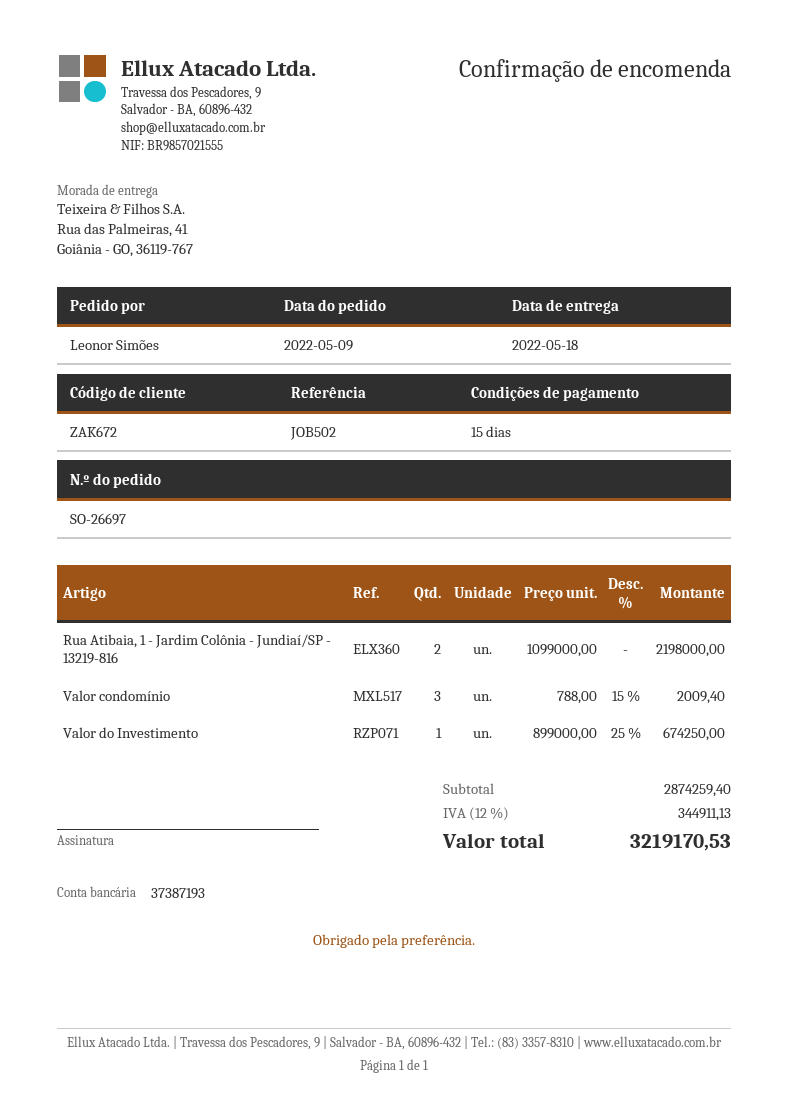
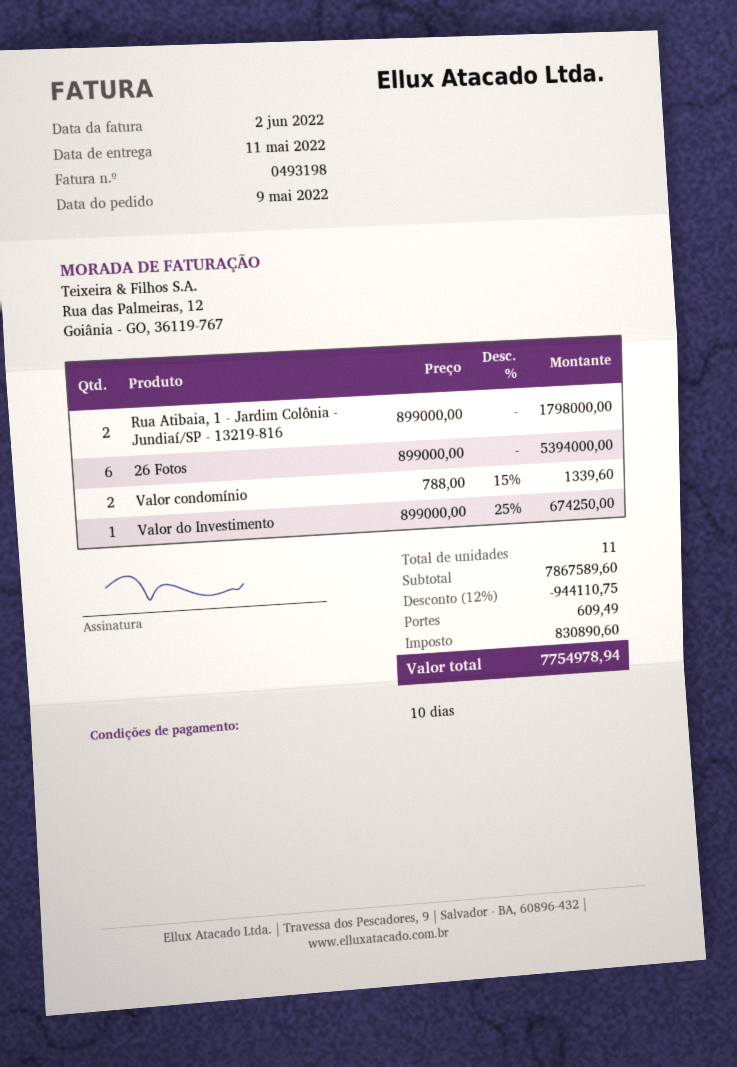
delivery date: 2022-05-18 -> 2022-05-11
payment terms: 15 days -> 10 days
Rua Atibaia, 1 - Jardim Colônia - Jundiaí/SP - 13219-816: 2 x 1099000.00 = 2198000.00 -> 2 x 899000.00 = 1798000.00
Valor condomínio: 3 x 788.00 - 15% = 2009.40 -> 2 x 788.00 - 15% = 1339.60
26 Fotos: none -> 6 x 899000.00 = 5394000.00
subtotal: 2874259.40 -> 7867589.60
discount: none -> 12% = 944110.75
shipping: none -> 609.49
tax: 344911.13 -> 830890.60
total: 3219170.53 -> 7754978.94

